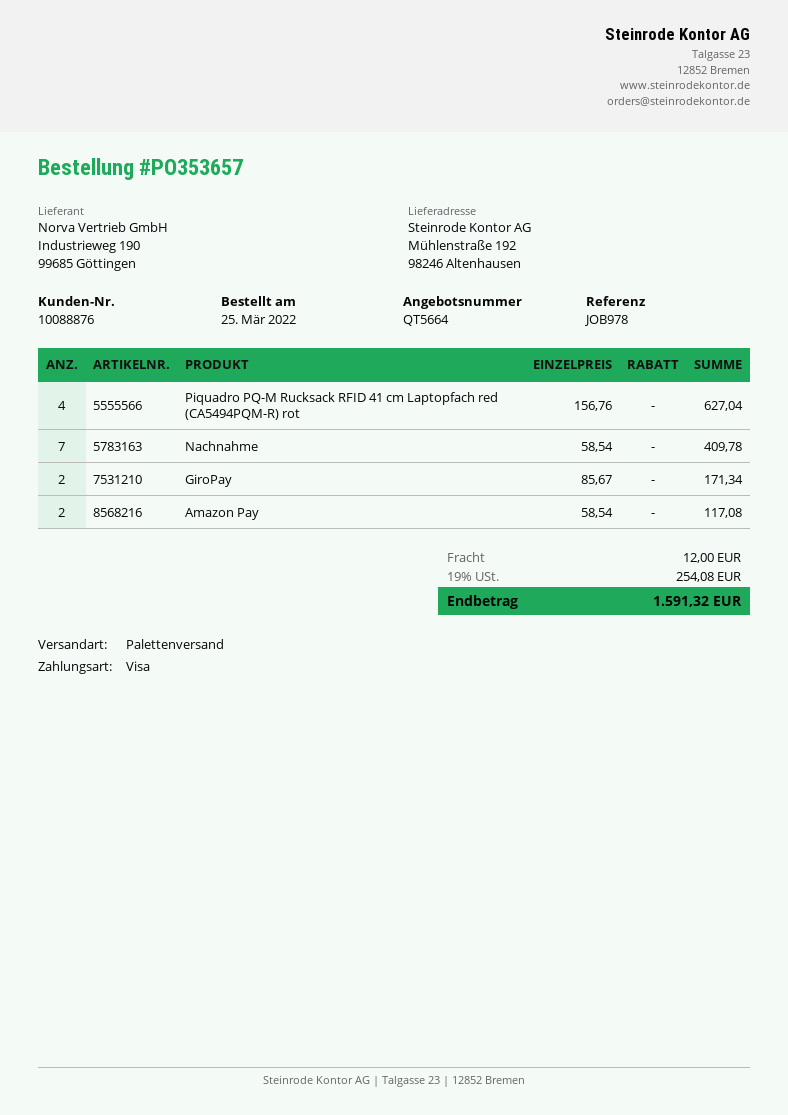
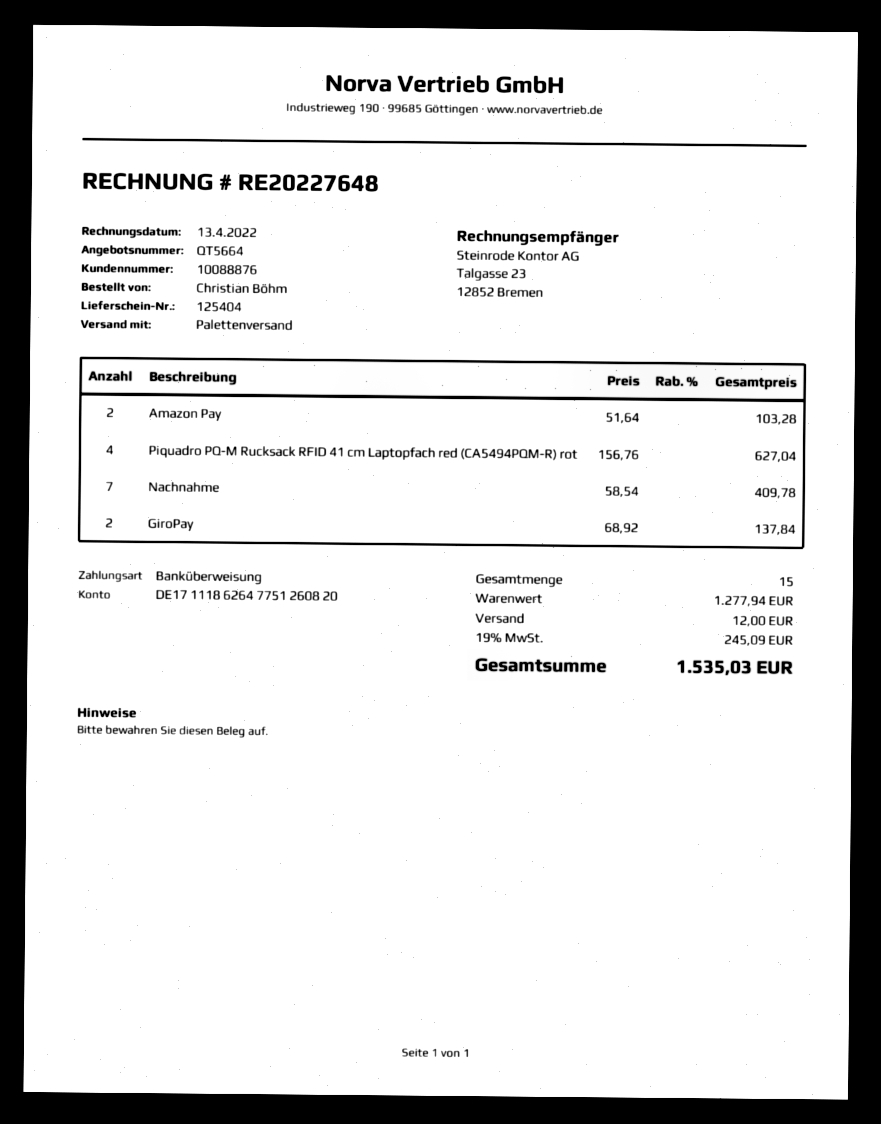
payment method: Visa -> bank transfer
GiroPay: 2 x 85.67 = 171.34 -> 2 x 68.92 = 137.84
Amazon Pay: 2 x 58.54 = 117.08 -> 2 x 51.64 = 103.28
tax: 19% = 254.08 -> 19% = 245.09
total: 1591.32 -> 1535.03

